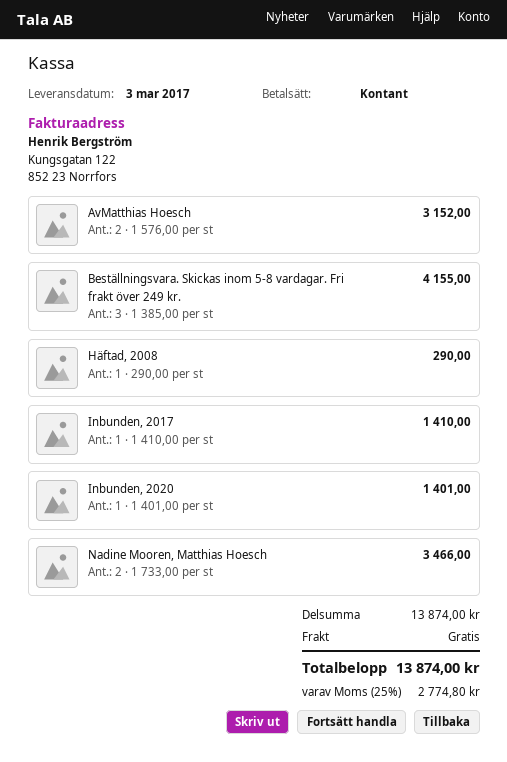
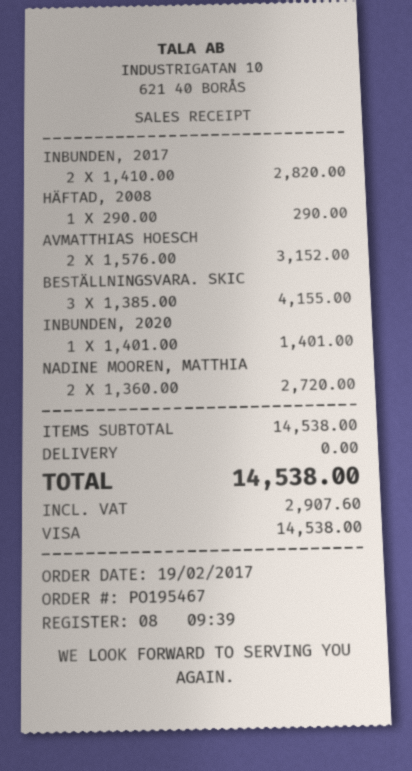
payment method: cash -> Visa
Inbunden, 2017: 1 x 1410.00 = 1410.00 -> 2 x 1410.00 = 2820.00
Nadine Mooren, Matthias Hoesch: 2 x 1733.00 = 3466.00 -> 2 x 1360.00 = 2720.00
subtotal: 13874.00 -> 14538.00
tax: 2774.80 -> 2907.60
total: 13874.00 -> 14538.00

